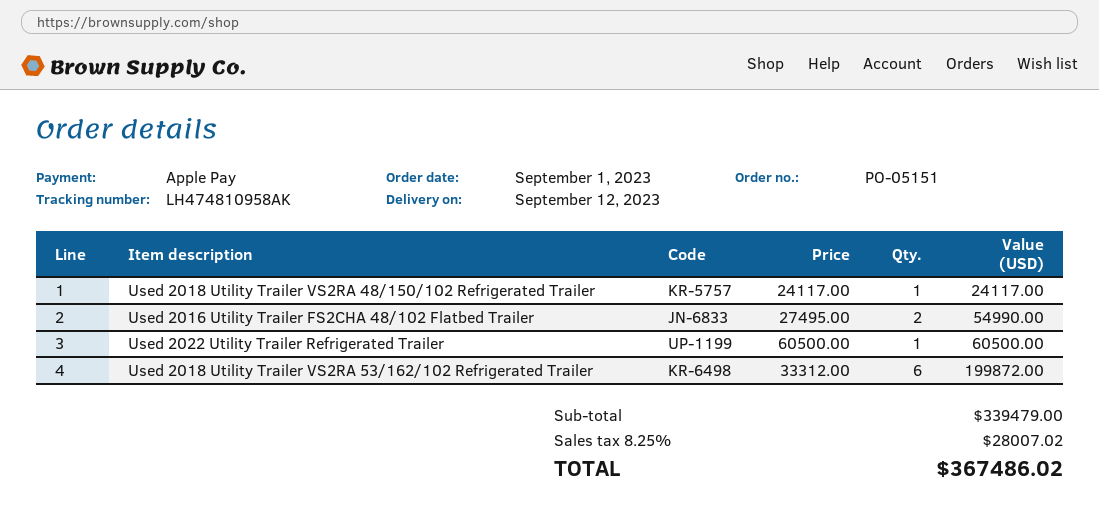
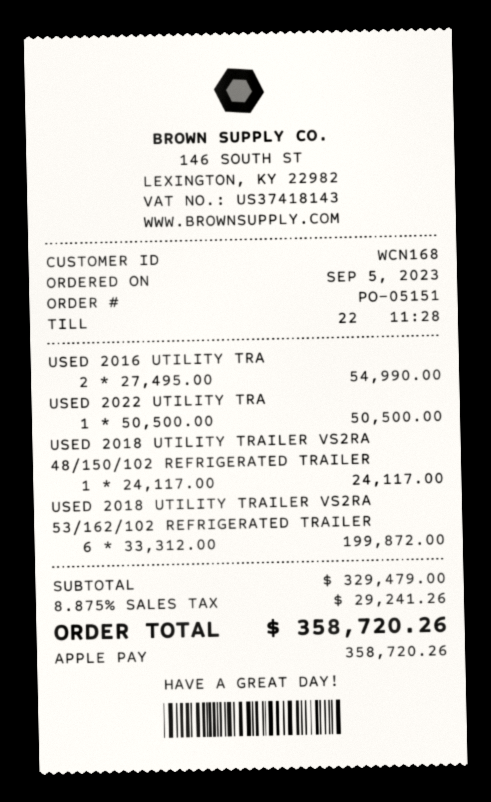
order date: 2023-09-01 -> 2023-09-05
Used 2022 Utility Trailer Refrigerated Trailer: 1 x 60500.00 = 60500.00 -> 1 x 50500.00 = 50500.00
subtotal: 339479.00 -> 329479.00
tax: 8.25% = 28007.02 -> 8.875% = 29241.26
total: 367486.02 -> 358720.26

